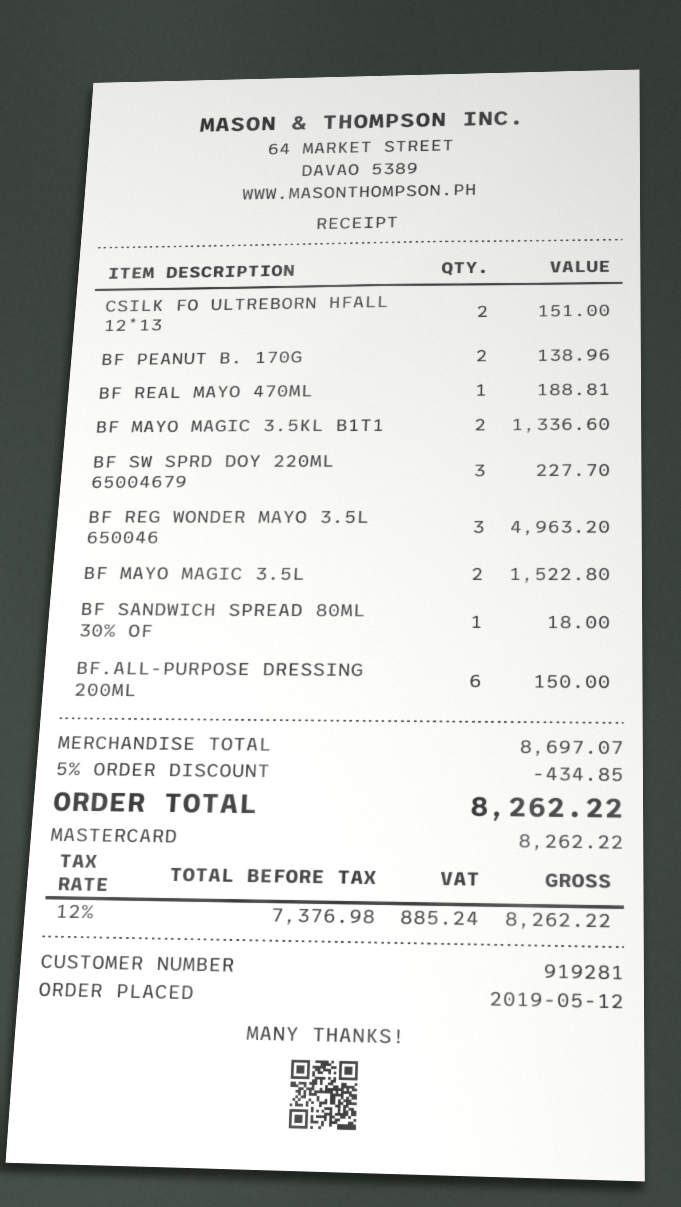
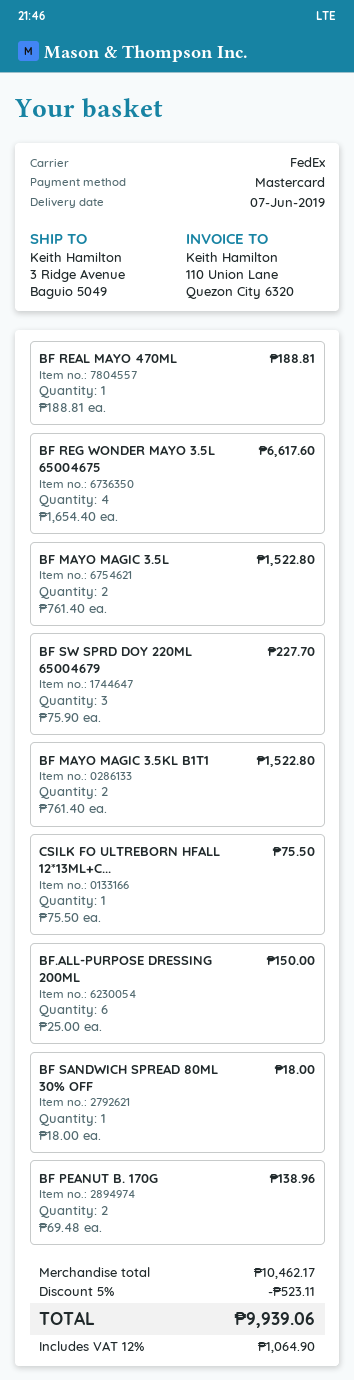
CSILK FO ULTREBORN HFALL 12*13: 2 for 151.00 -> 1 for 75.50
BF MAYO MAGIC 3.5KL B1T1: 2 for 1336.60 -> 2 for 1522.80
BF REG WONDER MAYO 3.5L 650046: 3 for 4963.20 -> 4 for 6617.60
subtotal: 8697.07 -> 10462.17
discount: 5% = 434.85 -> 5% = 523.11
tax: 12% = 885.24 -> 12% = 1064.90
total: 8262.22 -> 9939.06

